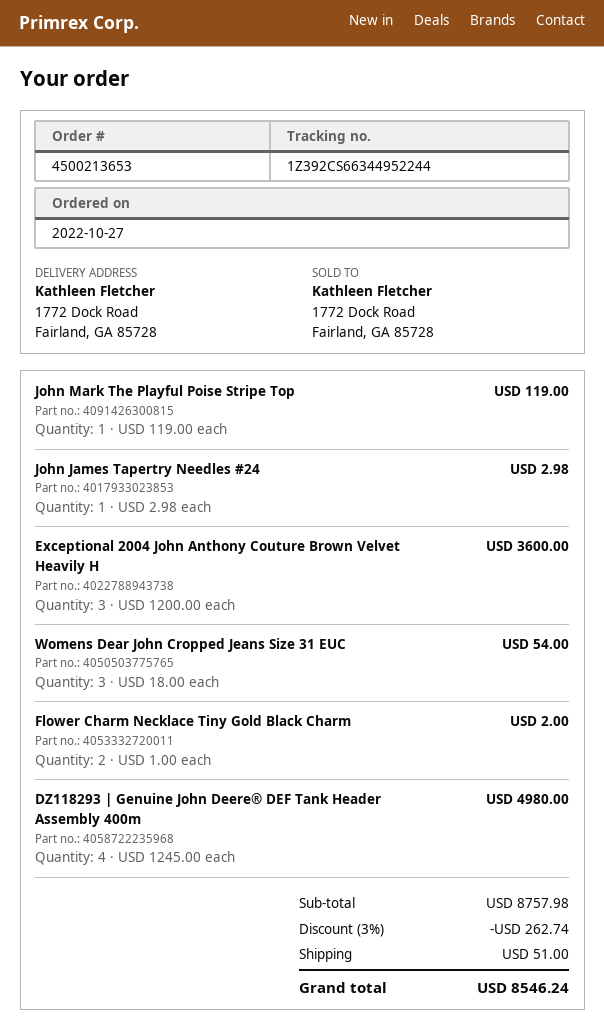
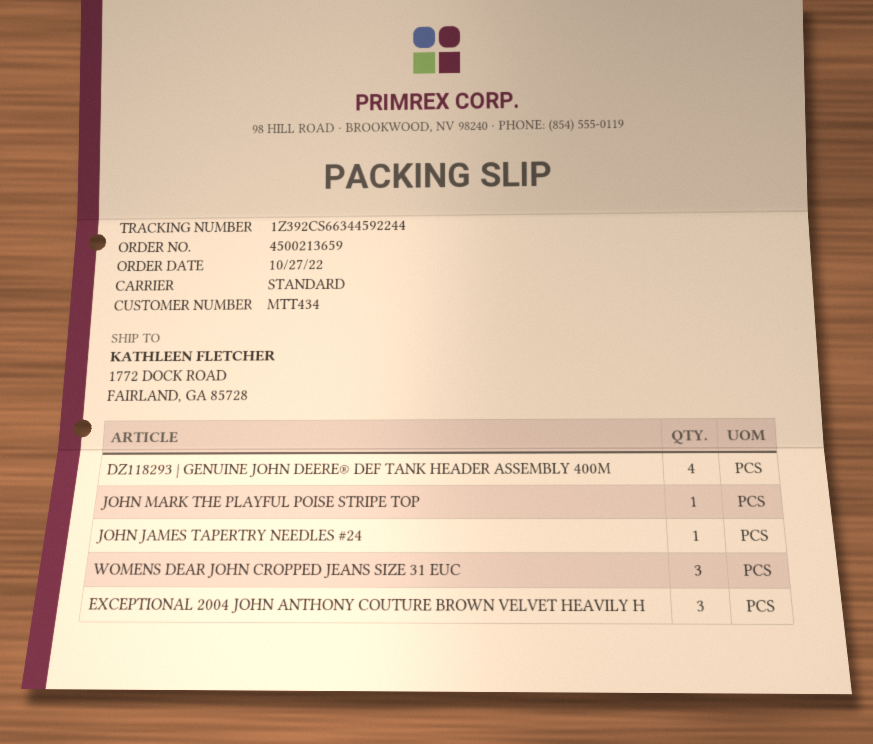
order number: 4500213653 -> 4500213659
tracking number: 1Z392CS66344952244 -> 1Z392CS66344592244
Flower Charm Necklace Tiny Gold Black Charm: 2 -> none

